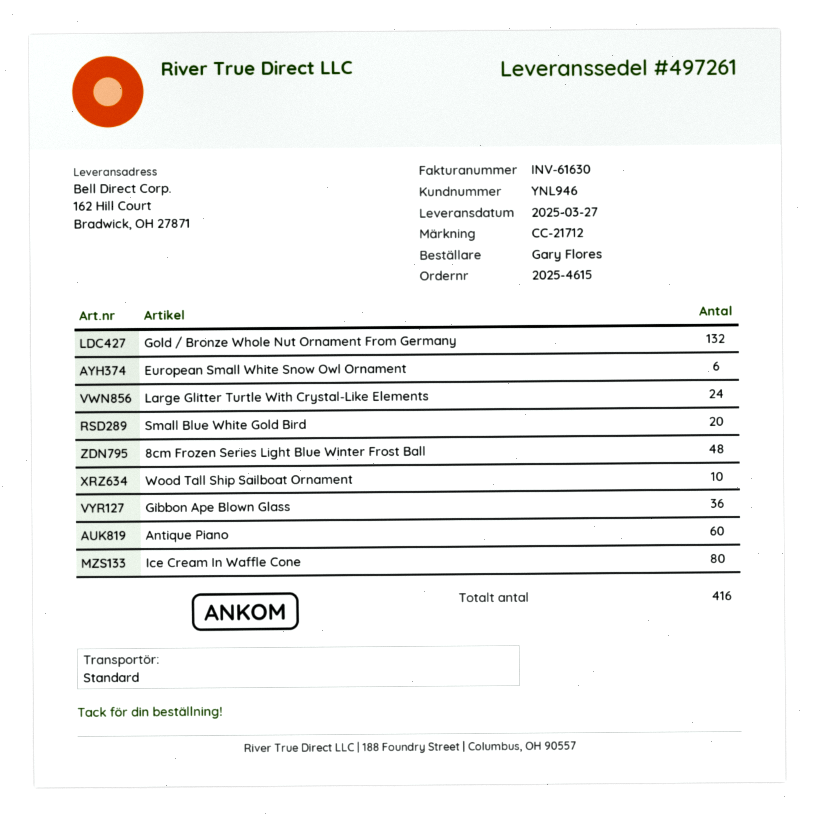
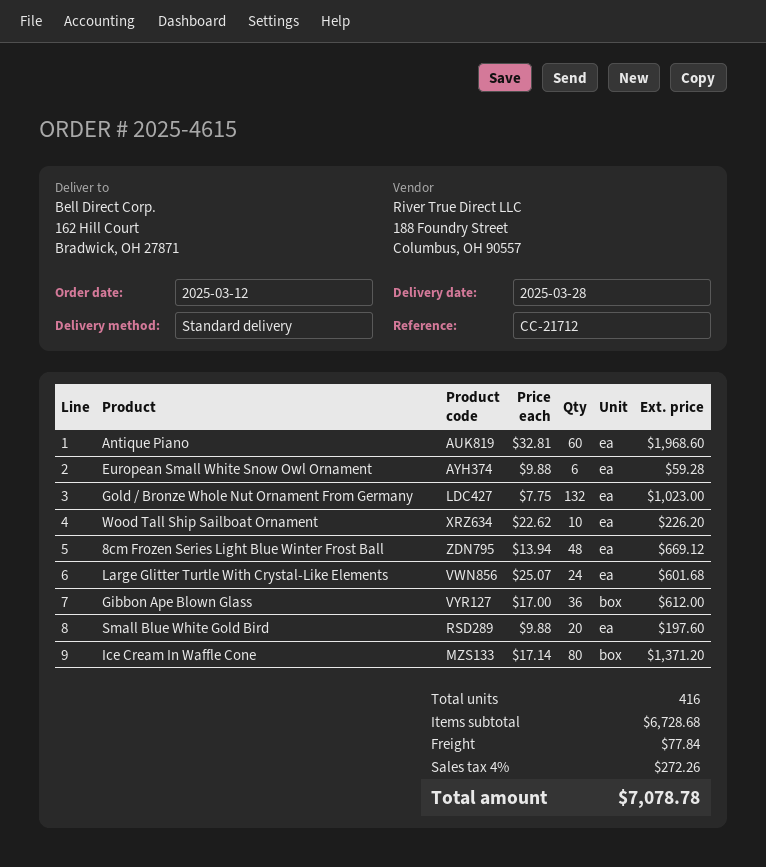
delivery date: 2025-03-27 -> 2025-03-28

